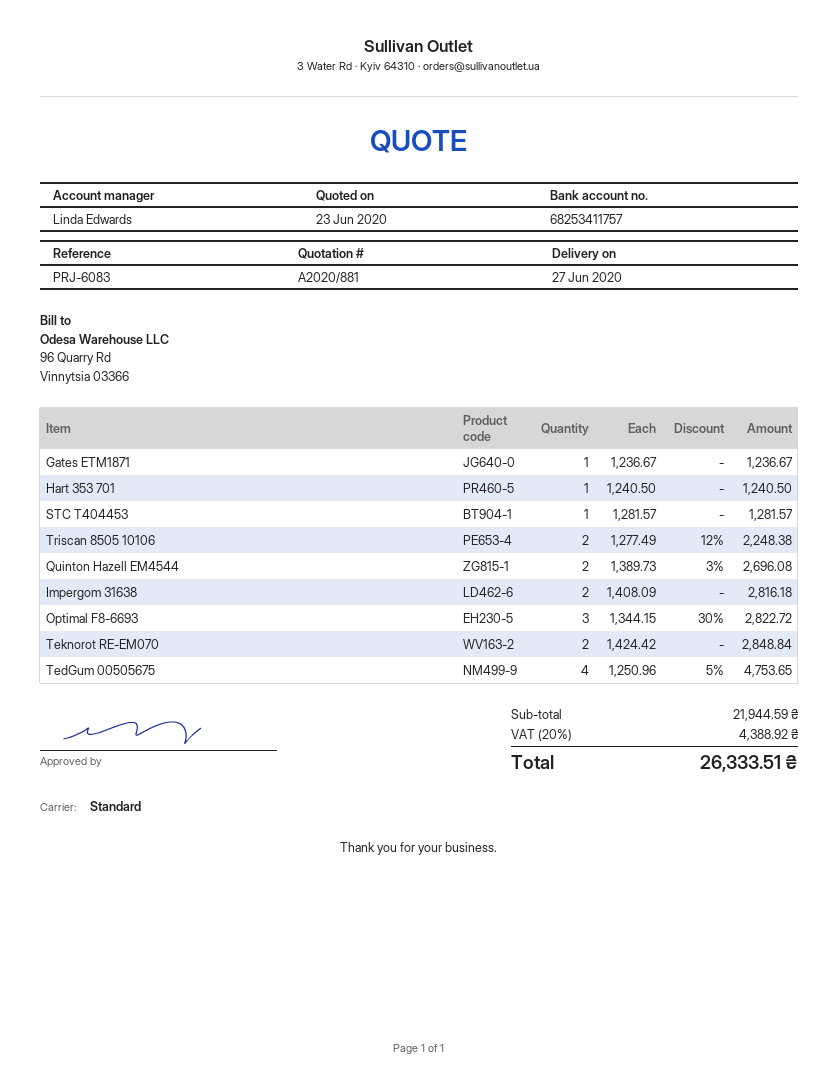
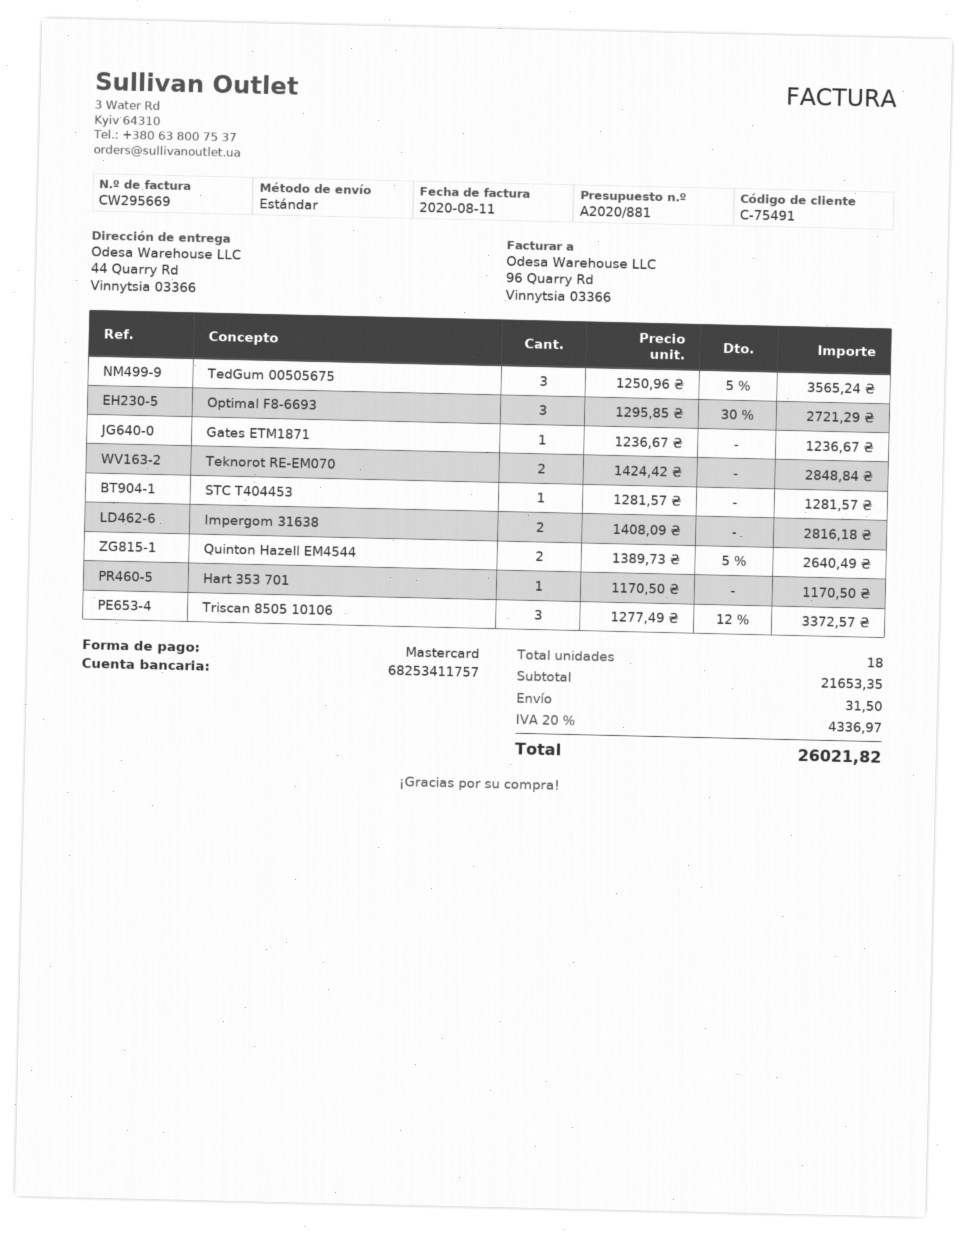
Hart 353 701: 1 x 1240.50 = 1240.50 -> 1 x 1170.50 = 1170.50
Triscan 8505 10106: 2 x 1277.49 - 12% = 2248.38 -> 3 x 1277.49 - 12% = 3372.57
Quinton Hazell EM4544: 2 x 1389.73 - 3% = 2696.08 -> 2 x 1389.73 - 5% = 2640.49
Optimal F8-6693: 3 x 1344.15 - 30% = 2822.72 -> 3 x 1295.85 - 30% = 2721.29
TedGum 00505675: 4 x 1250.96 - 5% = 4753.65 -> 3 x 1250.96 - 5% = 3565.24
subtotal: 21944.59 -> 21653.35
shipping: none -> 31.50
tax: 20% = 4388.92 -> 20% = 4336.97
total: 26333.51 -> 26021.82

